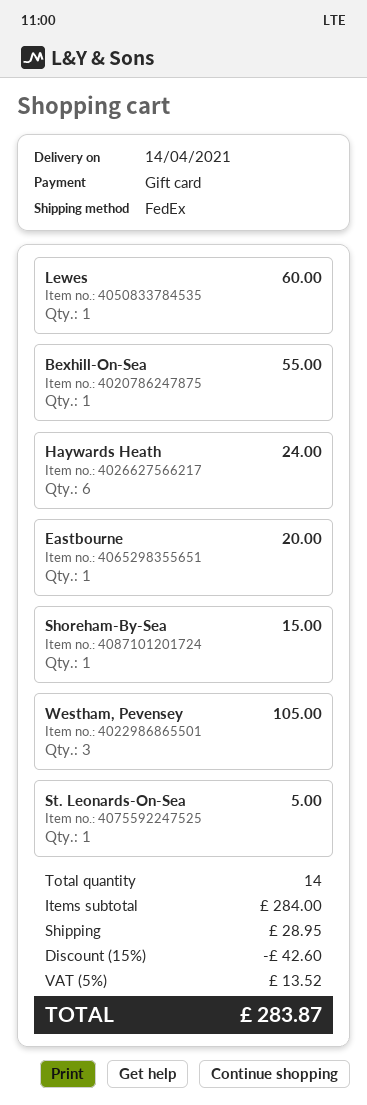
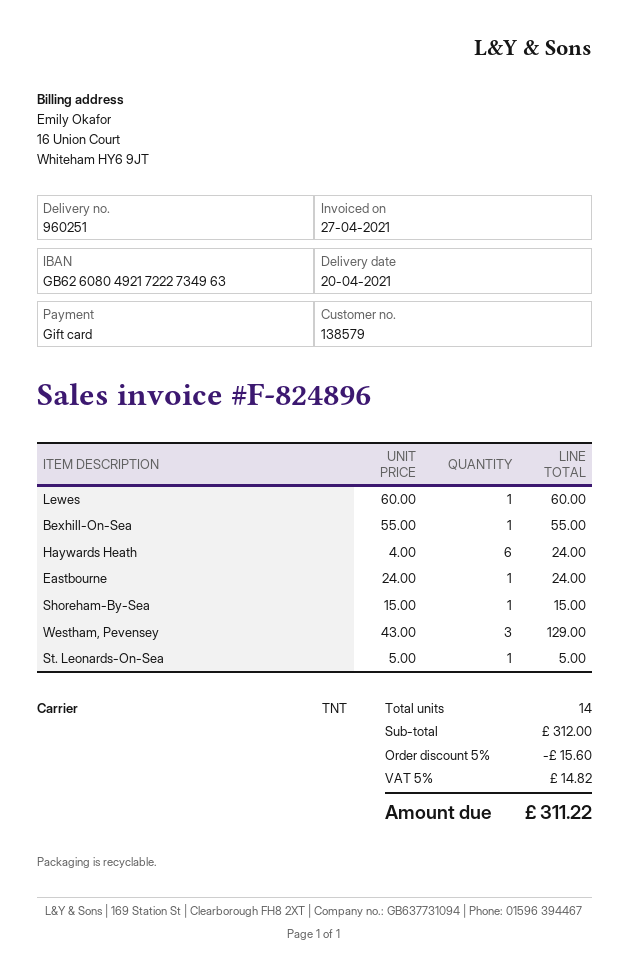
delivery date: 2021-04-14 -> 2021-04-20
shipping method: FedEx -> TNT
Eastbourne: 1 for 20.00 -> 1 for 24.00
Westham, Pevensey: 3 for 105.00 -> 3 for 129.00
subtotal: 284.00 -> 312.00
discount: 15% = 42.60 -> 5% = 15.60
shipping: 28.95 -> none
tax: 5% = 13.52 -> 5% = 14.82
total: 283.87 -> 311.22

